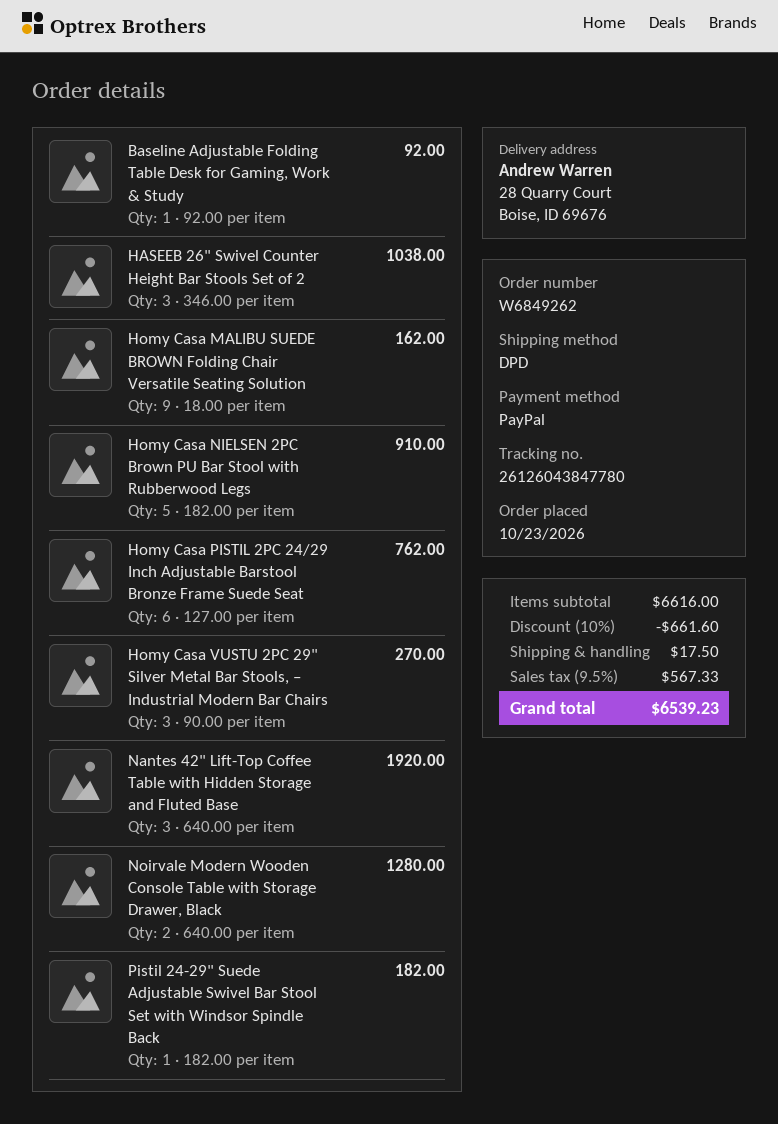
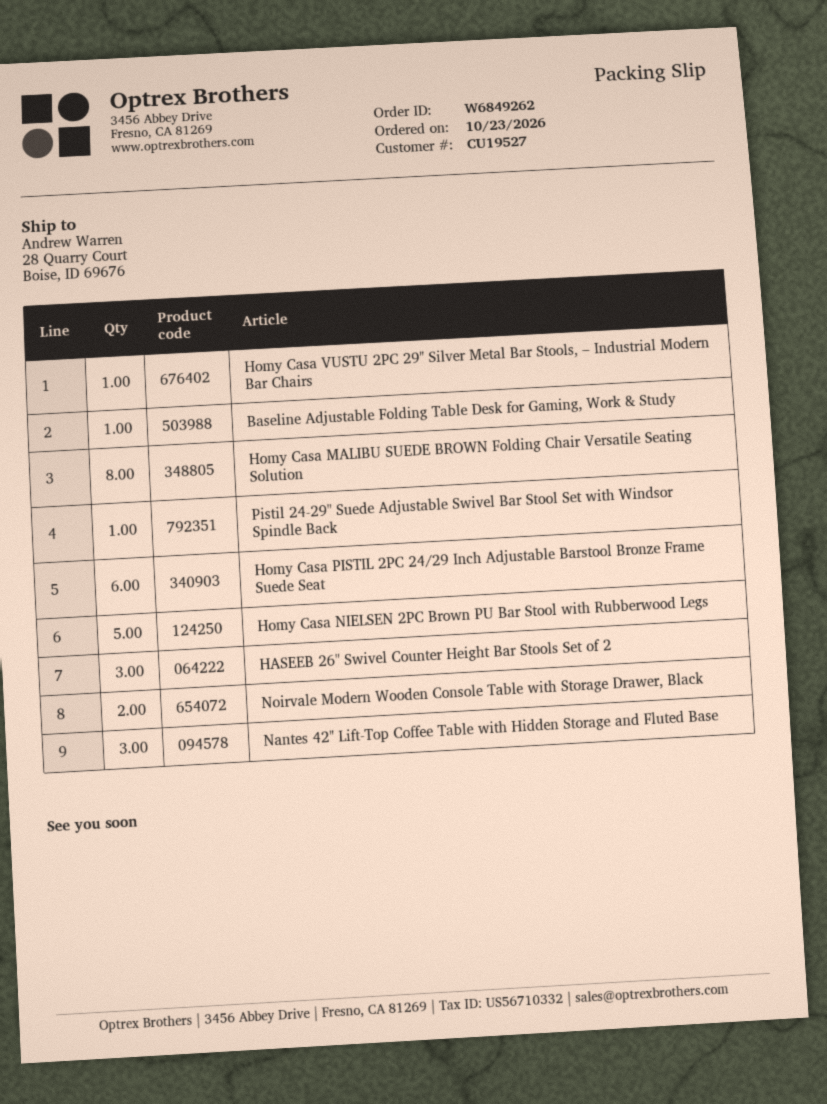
Homy Casa MALIBU SUEDE BROWN Folding Chair Versatile Seating Solution: 9 -> 8
Homy Casa VUSTU 2PC 29" Silver Metal Bar Stools, – Industrial Modern Bar Chairs: 3 -> 1

